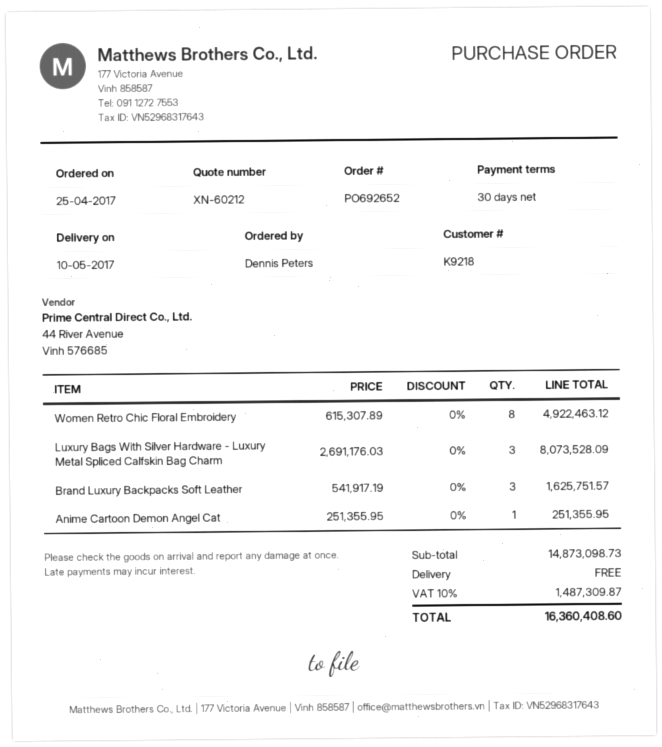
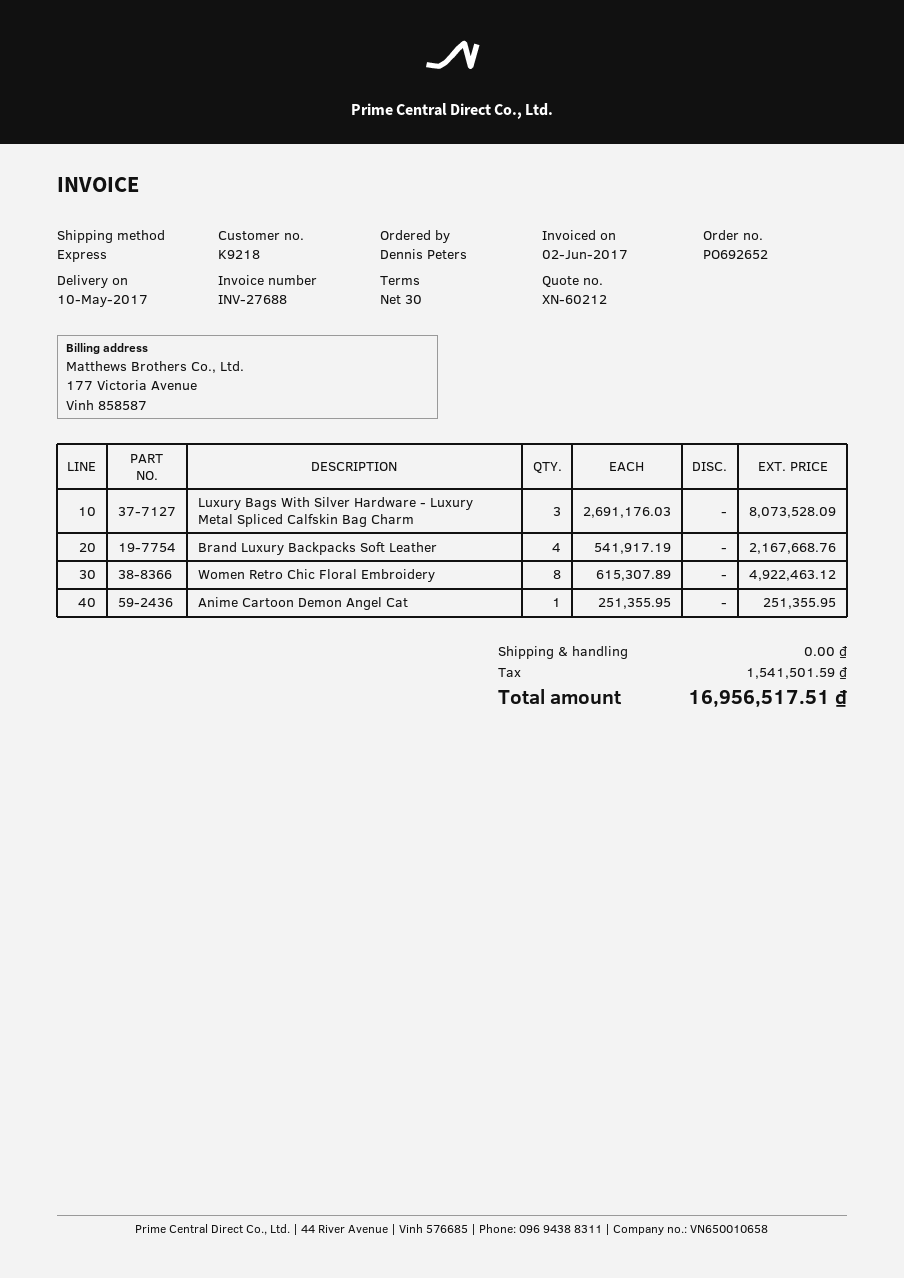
Brand Luxury Backpacks Soft Leather: 3 x 541917.19 = 1625751.57 -> 4 x 541917.19 = 2167668.76
tax: 1487309.87 -> 1541501.59
total: 16360408.60 -> 16956517.51

